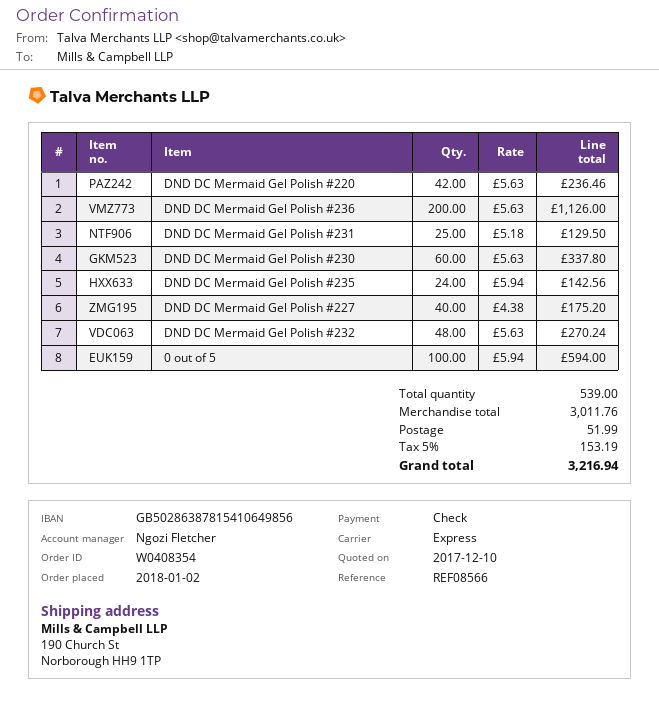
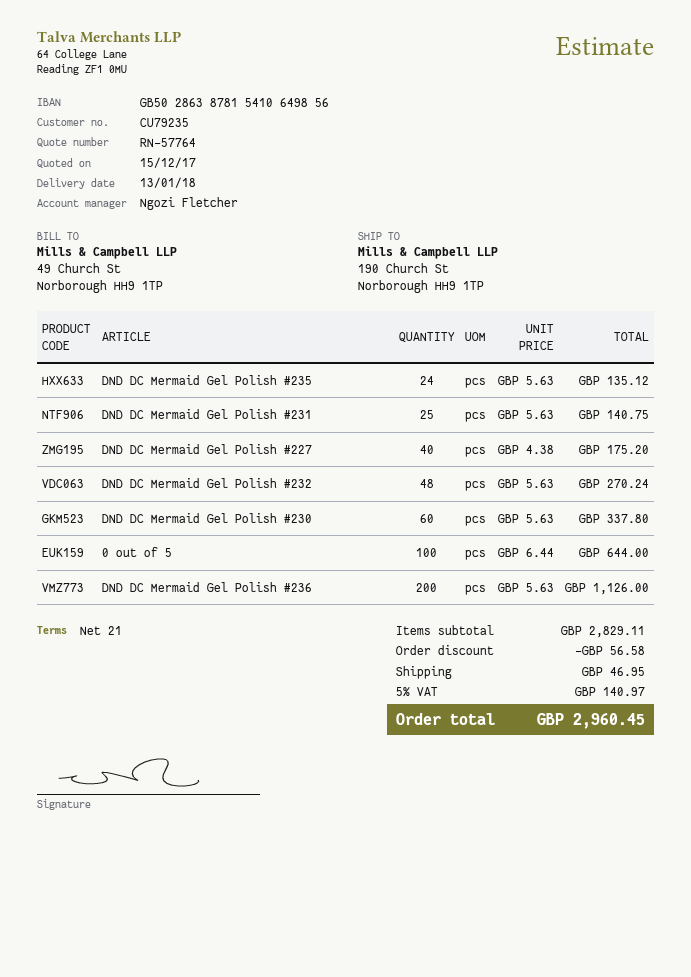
quote date: 2017-12-10 -> 2017-12-15
DND DC Mermaid Gel Polish #220: 42 x 5.63 = 236.46 -> none
DND DC Mermaid Gel Polish #231: 25 x 5.18 = 129.50 -> 25 x 5.63 = 140.75
DND DC Mermaid Gel Polish #235: 24 x 5.94 = 142.56 -> 24 x 5.63 = 135.12
0 out of 5: 100 x 5.94 = 594.00 -> 100 x 6.44 = 644.00
subtotal: 3011.76 -> 2829.11
discount: none -> 56.58
shipping: 51.99 -> 46.95
tax: 5% = 153.19 -> 5% = 140.97
total: 3216.94 -> 2960.45

